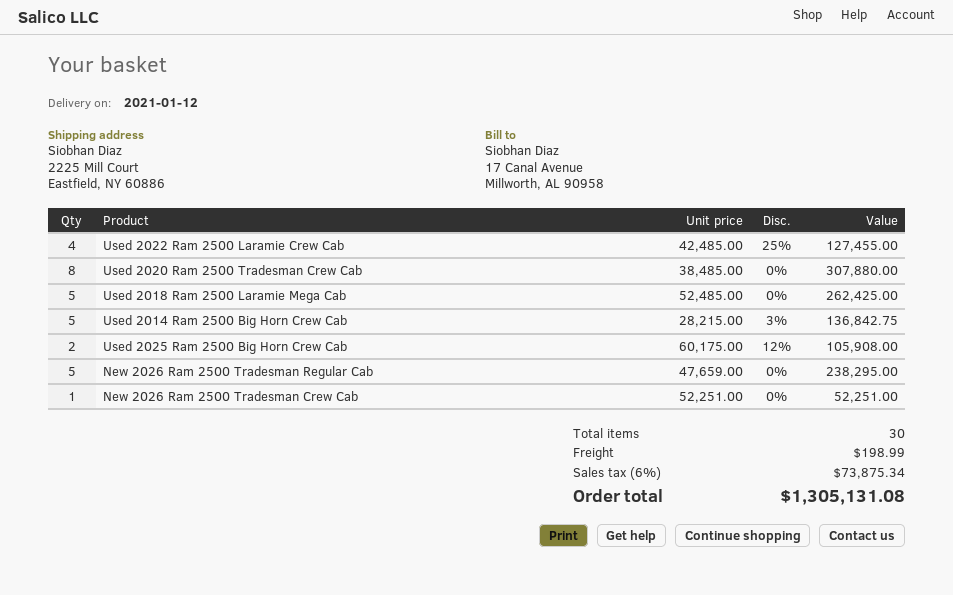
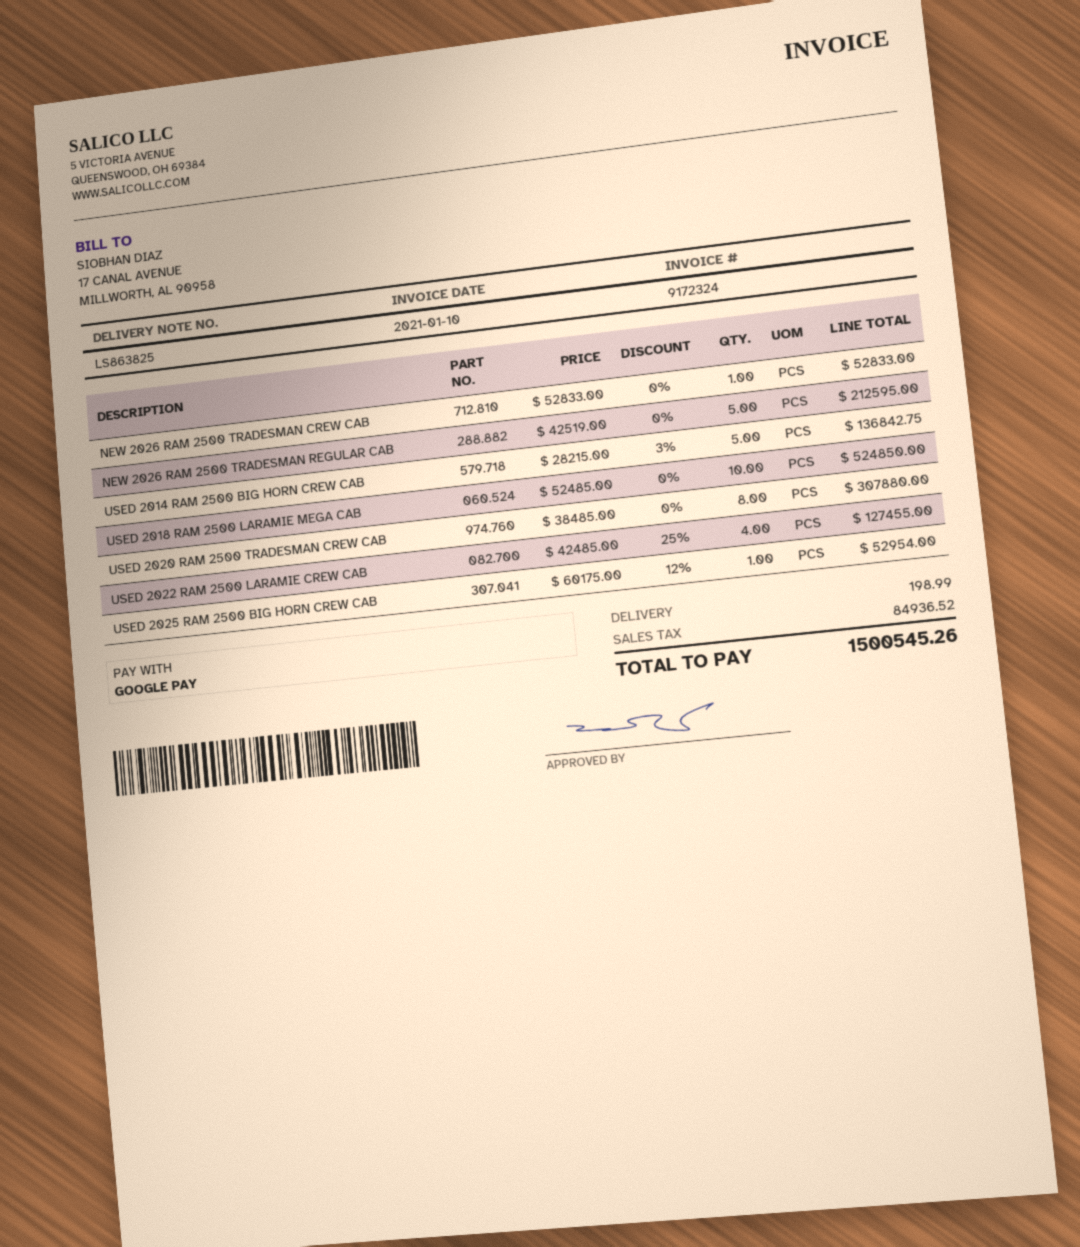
Used 2018 Ram 2500 Laramie Mega Cab: 5 x 52485.00 = 262425.00 -> 10 x 52485.00 = 524850.00
Used 2025 Ram 2500 Big Horn Crew Cab: 2 x 60175.00 - 12% = 105908.00 -> 1 x 60175.00 - 12% = 52954.00
New 2026 Ram 2500 Tradesman Regular Cab: 5 x 47659.00 = 238295.00 -> 5 x 42519.00 = 212595.00
New 2026 Ram 2500 Tradesman Crew Cab: 1 x 52251.00 = 52251.00 -> 1 x 52833.00 = 52833.00
tax: 73875.34 -> 84936.52
total: 1305131.08 -> 1500545.26

